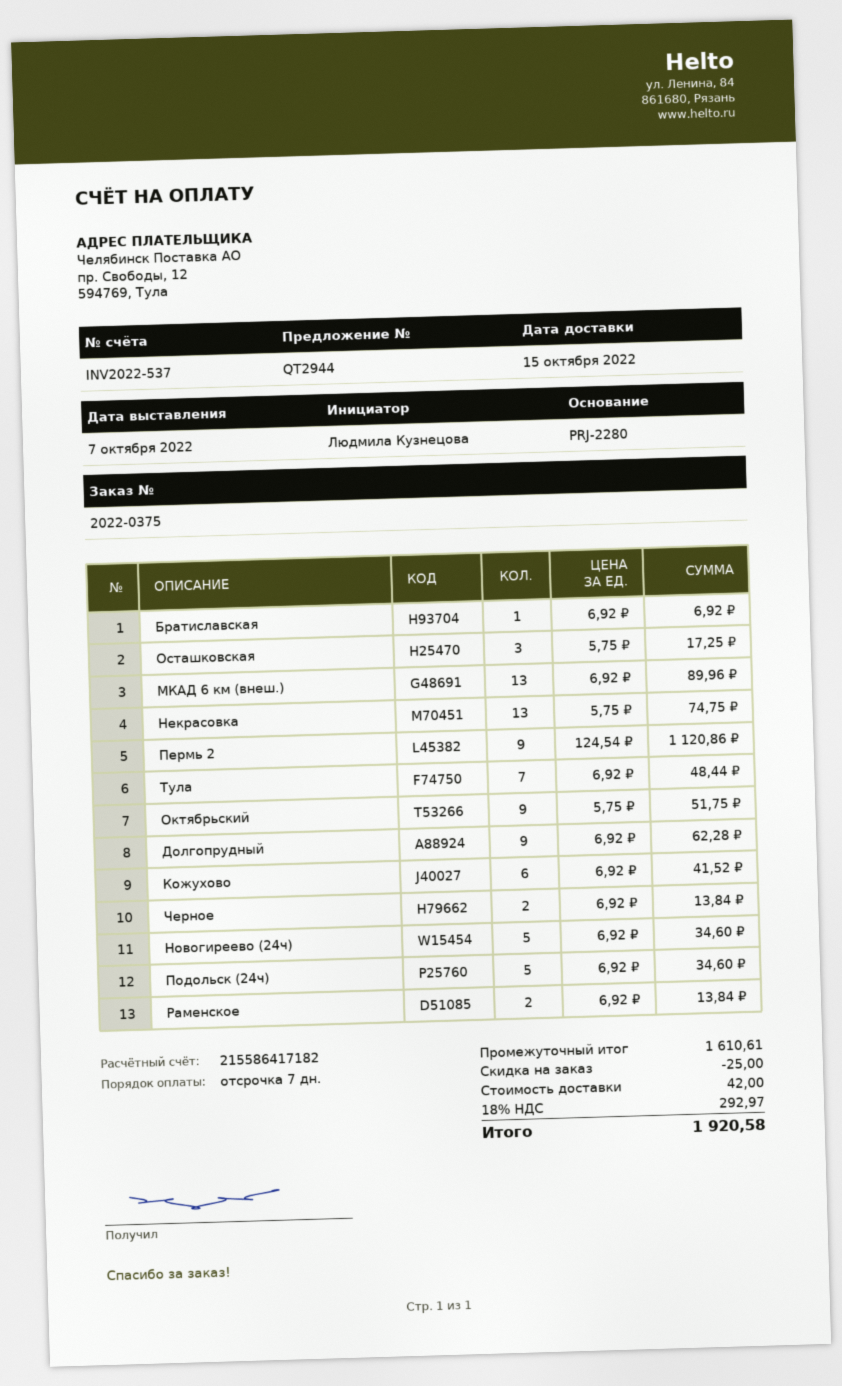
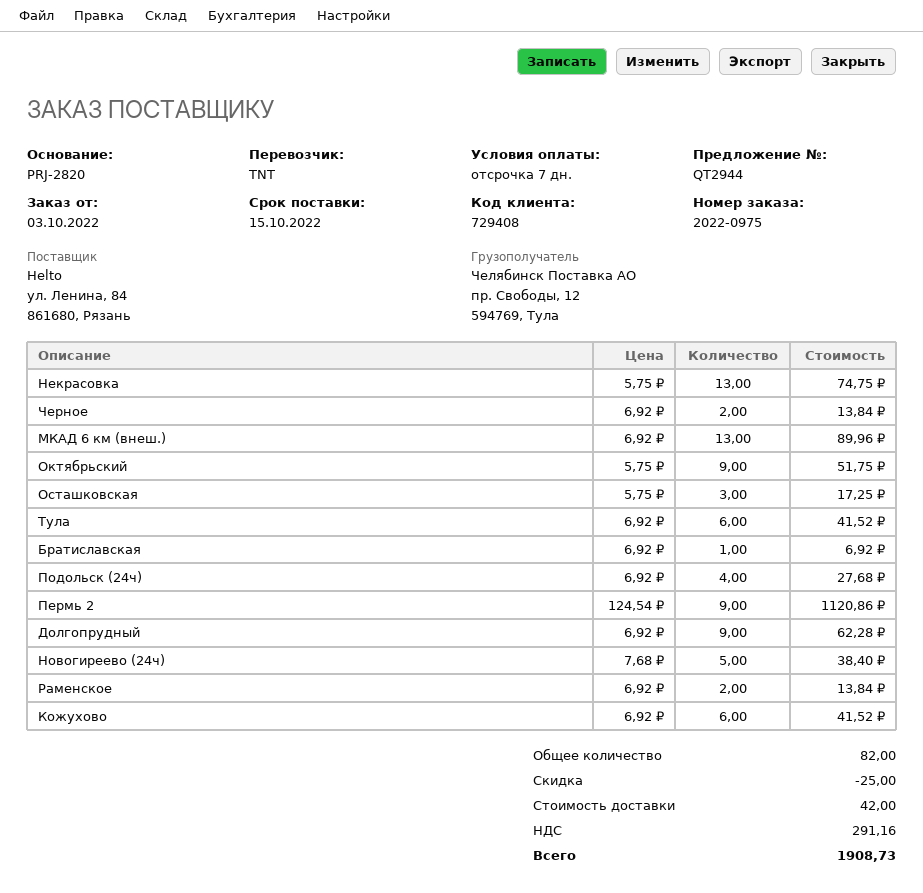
order number: 2022-0375 -> 2022-0975
reference: PRJ-2280 -> PRJ-2820
Тула: 7 x 6.92 = 48.44 -> 6 x 6.92 = 41.52
Новогиреево (24ч): 5 x 6.92 = 34.60 -> 5 x 7.68 = 38.40
Подольск (24ч): 5 x 6.92 = 34.60 -> 4 x 6.92 = 27.68
tax: 292.97 -> 291.16
total: 1920.58 -> 1908.73

